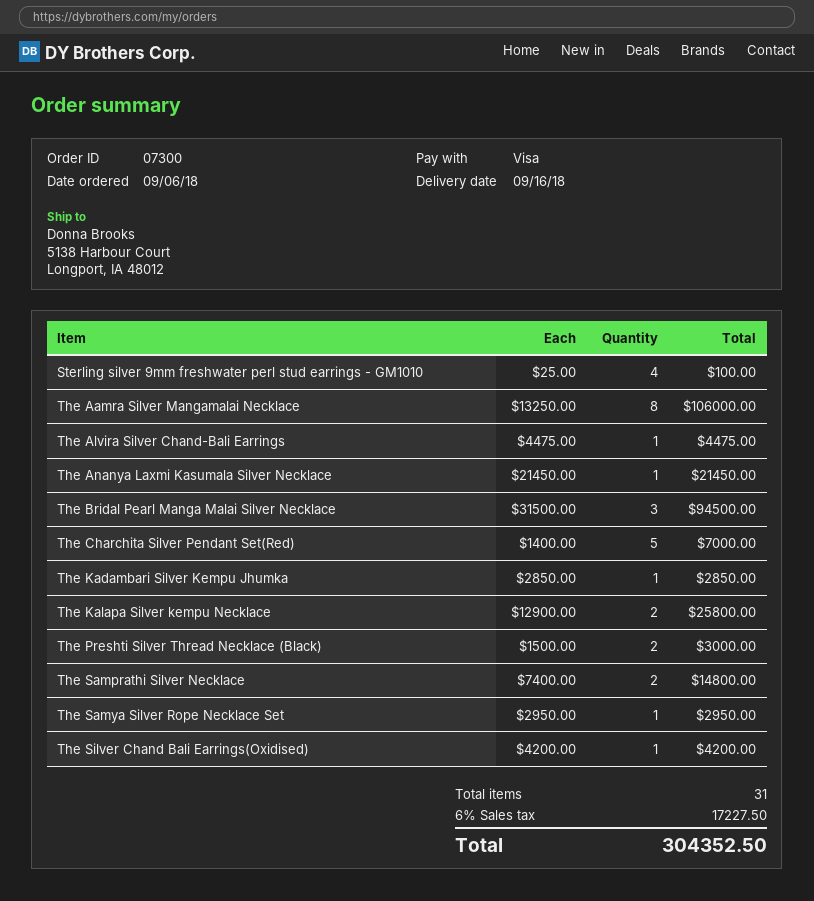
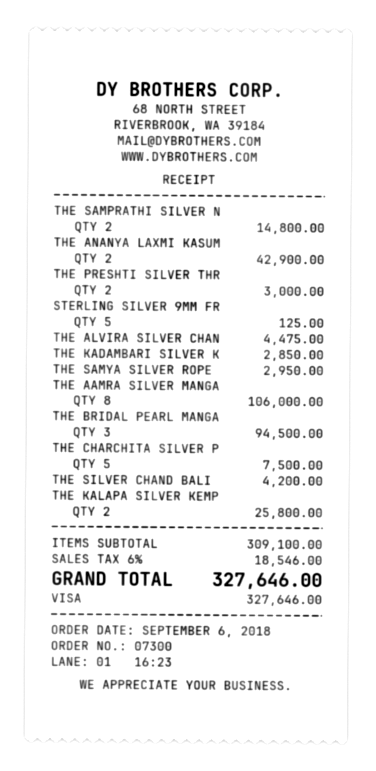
Sterling silver 9mm freshwater perl stud earrings - GM1010: 4 for 100.00 -> 5 for 125.00
The Ananya Laxmi Kasumala Silver Necklace: 1 for 21450.00 -> 2 for 42900.00
The Charchita Silver Pendant Set(Red): 5 for 7000.00 -> 5 for 7500.00
tax: 6% = 17227.50 -> 6% = 18546.00
total: 304352.50 -> 327646.00

